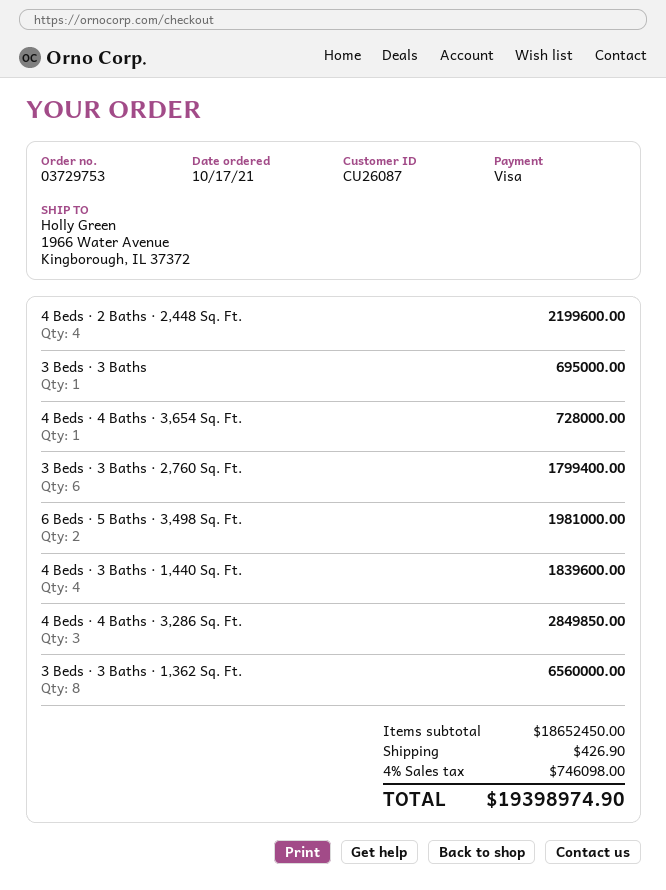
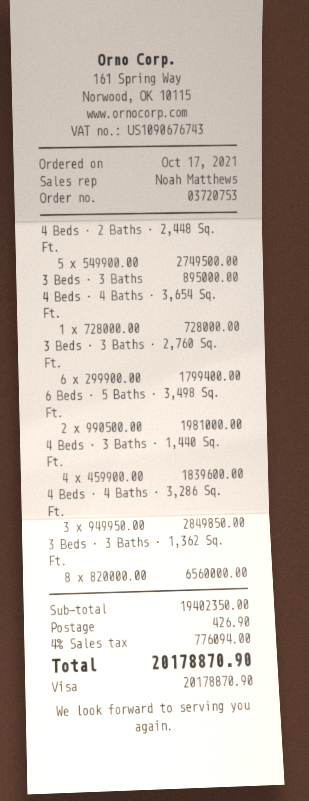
order number: 03729753 -> 03720753
4 Beds · 2 Baths · 2,448 Sq. Ft.: 4 for 2199600.00 -> 5 for 2749500.00
3 Beds · 3 Baths: 1 for 695000.00 -> 1 for 895000.00
subtotal: 18652450.00 -> 19402350.00
tax: 4% = 746098.00 -> 4% = 776094.00
total: 19398974.90 -> 20178870.90

